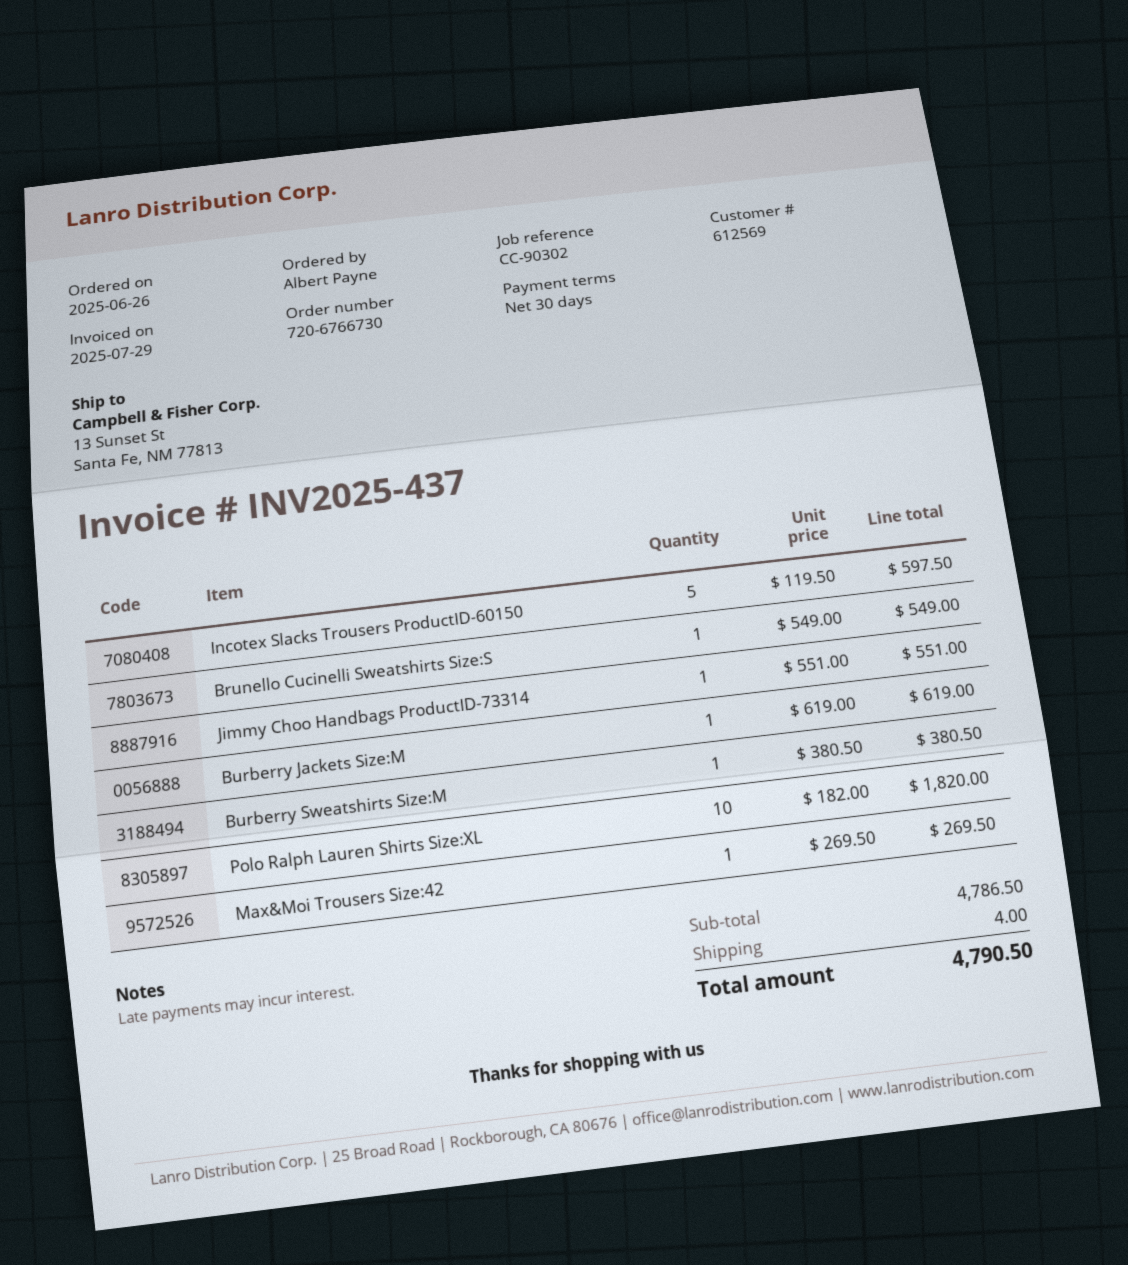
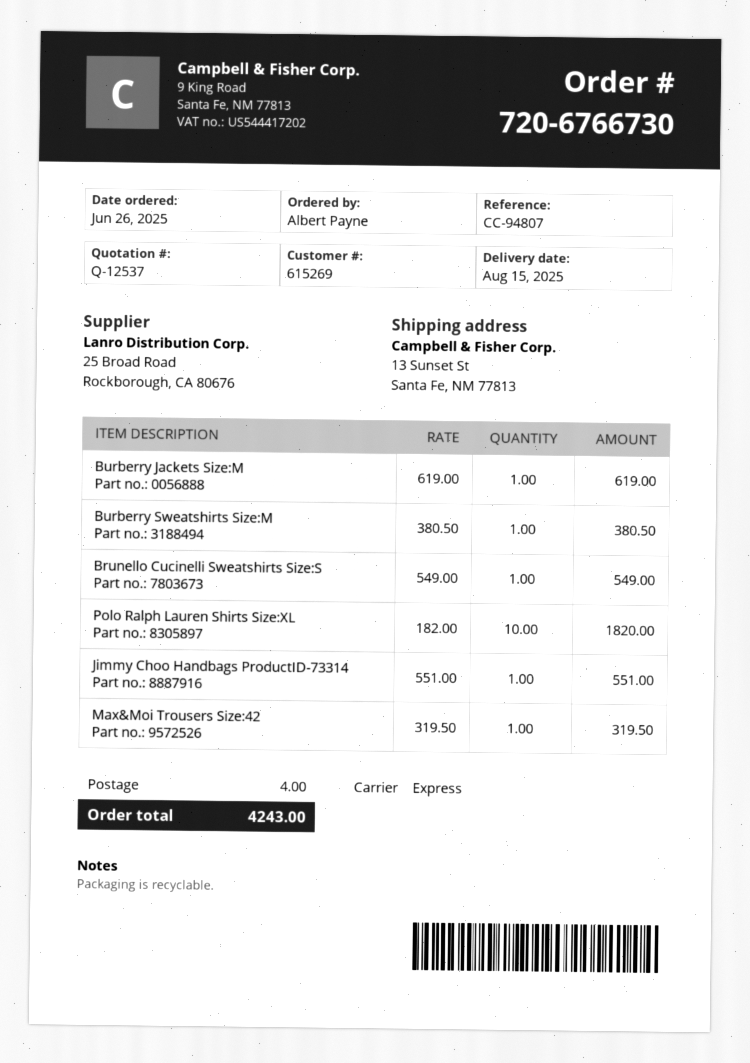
customer number: 612569 -> 615269
reference: CC-90302 -> CC-94807
Incotex Slacks Trousers ProductID-60150: 5 x 119.50 = 597.50 -> none
Max&Moi Trousers Size:42: 1 x 269.50 = 269.50 -> 1 x 319.50 = 319.50
total: 4790.50 -> 4243.00

